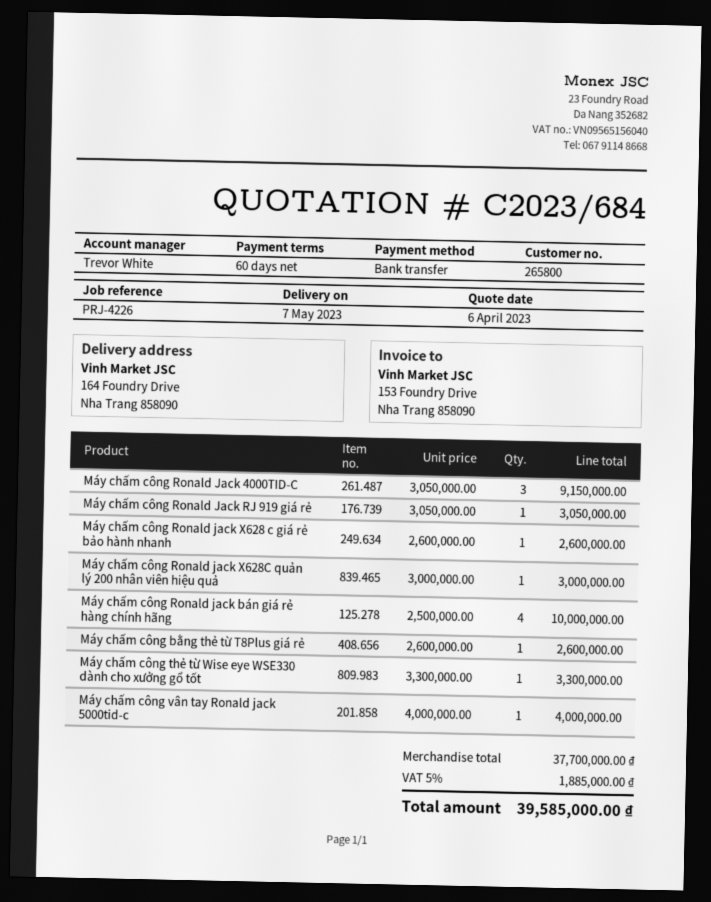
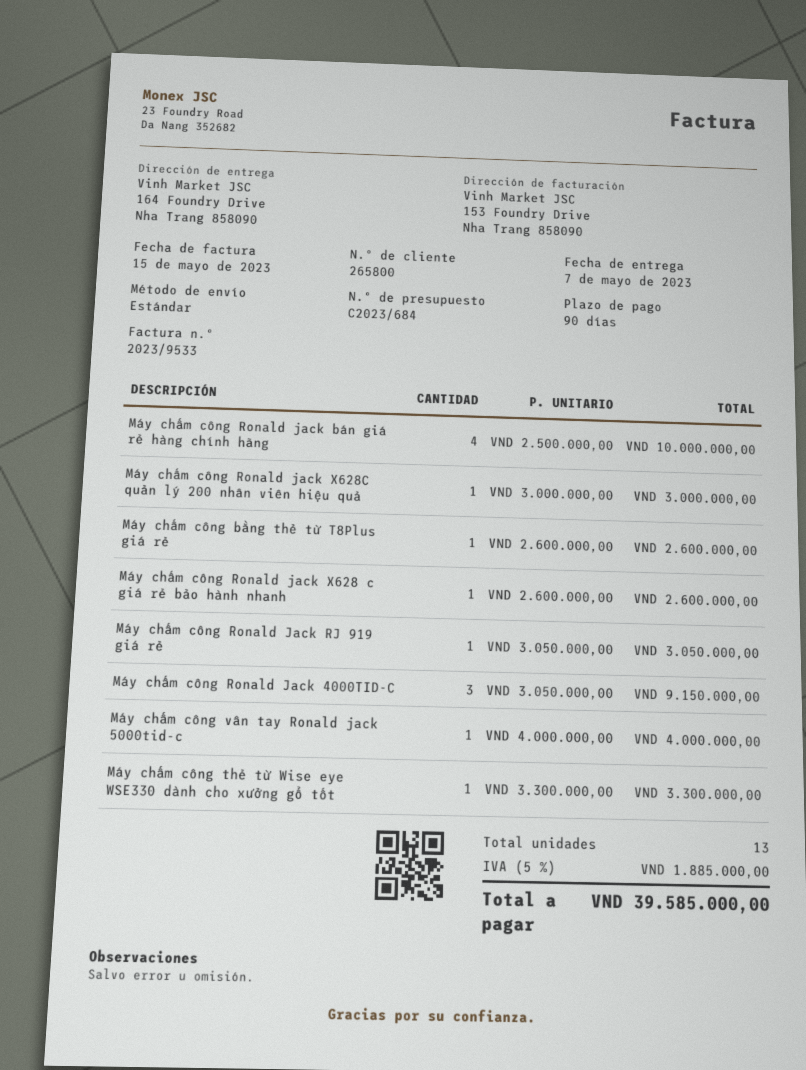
payment terms: 60 days -> 90 days

